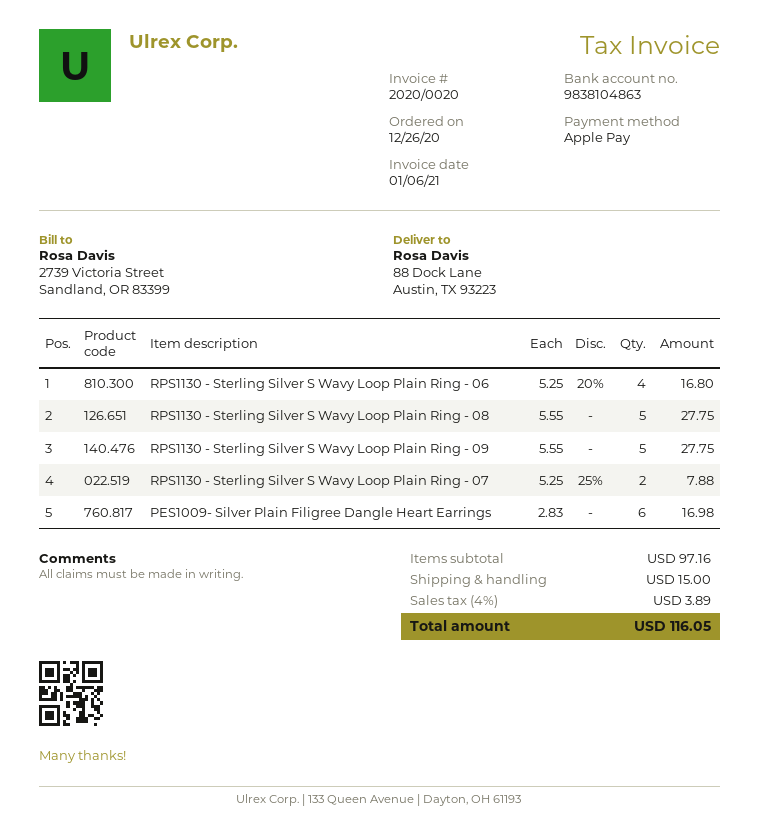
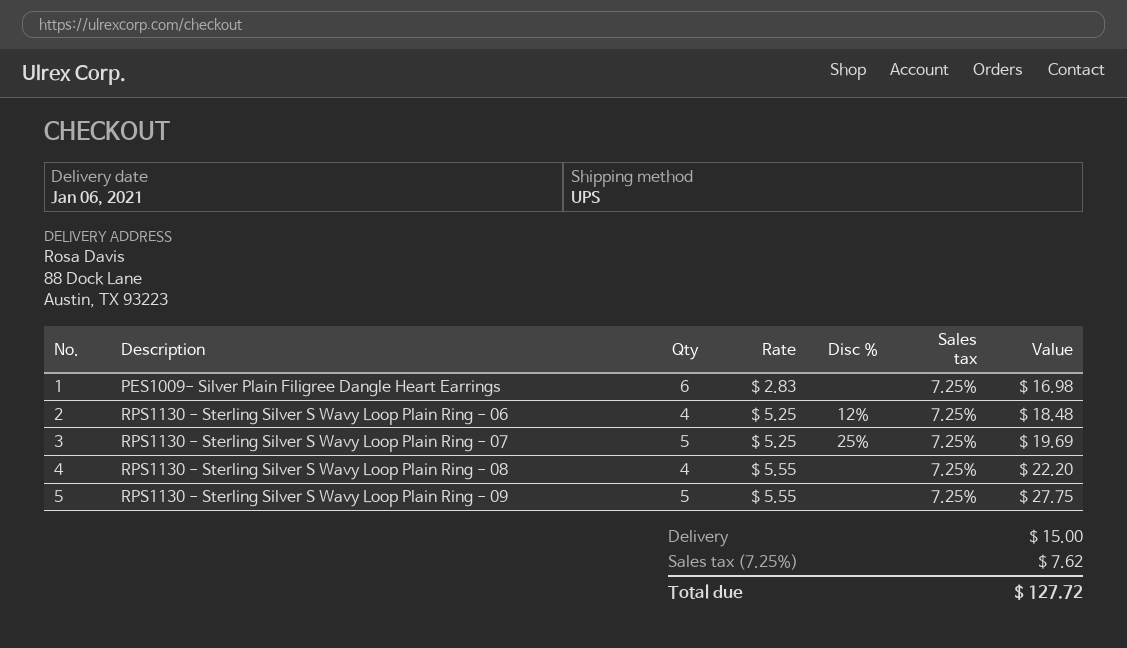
RPS1130 - Sterling Silver S Wavy Loop Plain Ring - 06: 4 x 5.25 - 20% = 16.80 -> 4 x 5.25 - 12% = 18.48
RPS1130 - Sterling Silver S Wavy Loop Plain Ring - 08: 5 x 5.55 = 27.75 -> 4 x 5.55 = 22.20
RPS1130 - Sterling Silver S Wavy Loop Plain Ring - 07: 2 x 5.25 - 25% = 7.88 -> 5 x 5.25 - 25% = 19.69
tax: 4% = 3.89 -> 7.25% = 7.62
total: 116.05 -> 127.72

